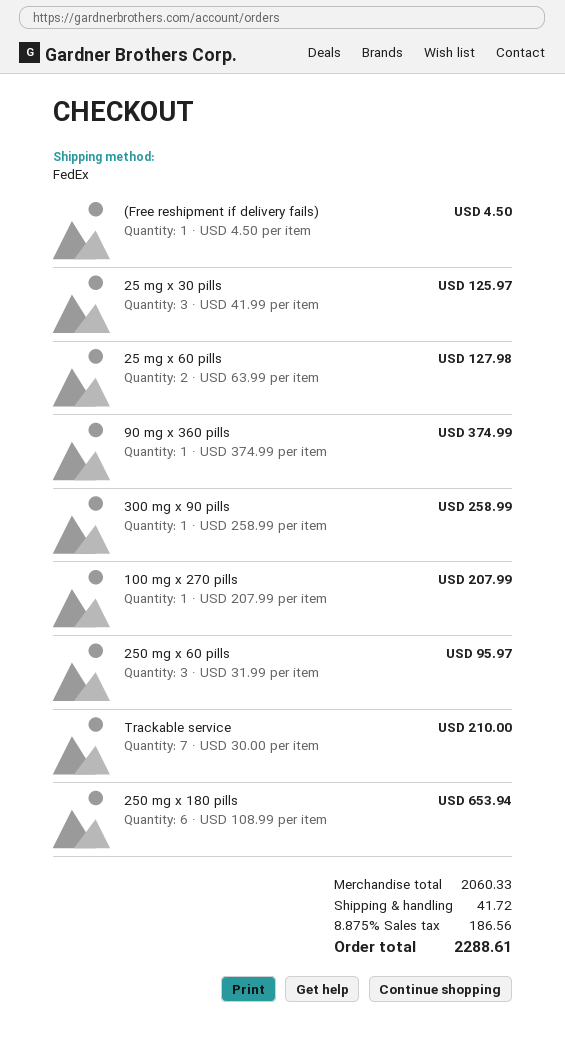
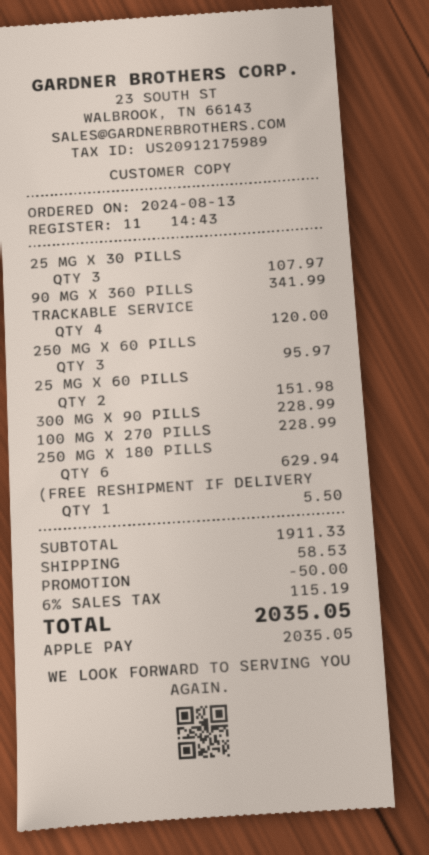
(Free reshipment if delivery fails): 1 for 4.50 -> 1 for 5.50
25 mg x 30 pills: 3 for 125.97 -> 3 for 107.97
25 mg x 60 pills: 2 for 127.98 -> 2 for 151.98
90 mg x 360 pills: 1 for 374.99 -> 1 for 341.99
300 mg x 90 pills: 1 for 258.99 -> 1 for 228.99
100 mg x 270 pills: 1 for 207.99 -> 1 for 228.99
Trackable service: 7 for 210.00 -> 4 for 120.00
250 mg x 180 pills: 6 for 653.94 -> 6 for 629.94
subtotal: 2060.33 -> 1911.33
discount: none -> 50.00
shipping: 41.72 -> 58.53
tax: 8.875% = 186.56 -> 6% = 115.19
total: 2288.61 -> 2035.05

